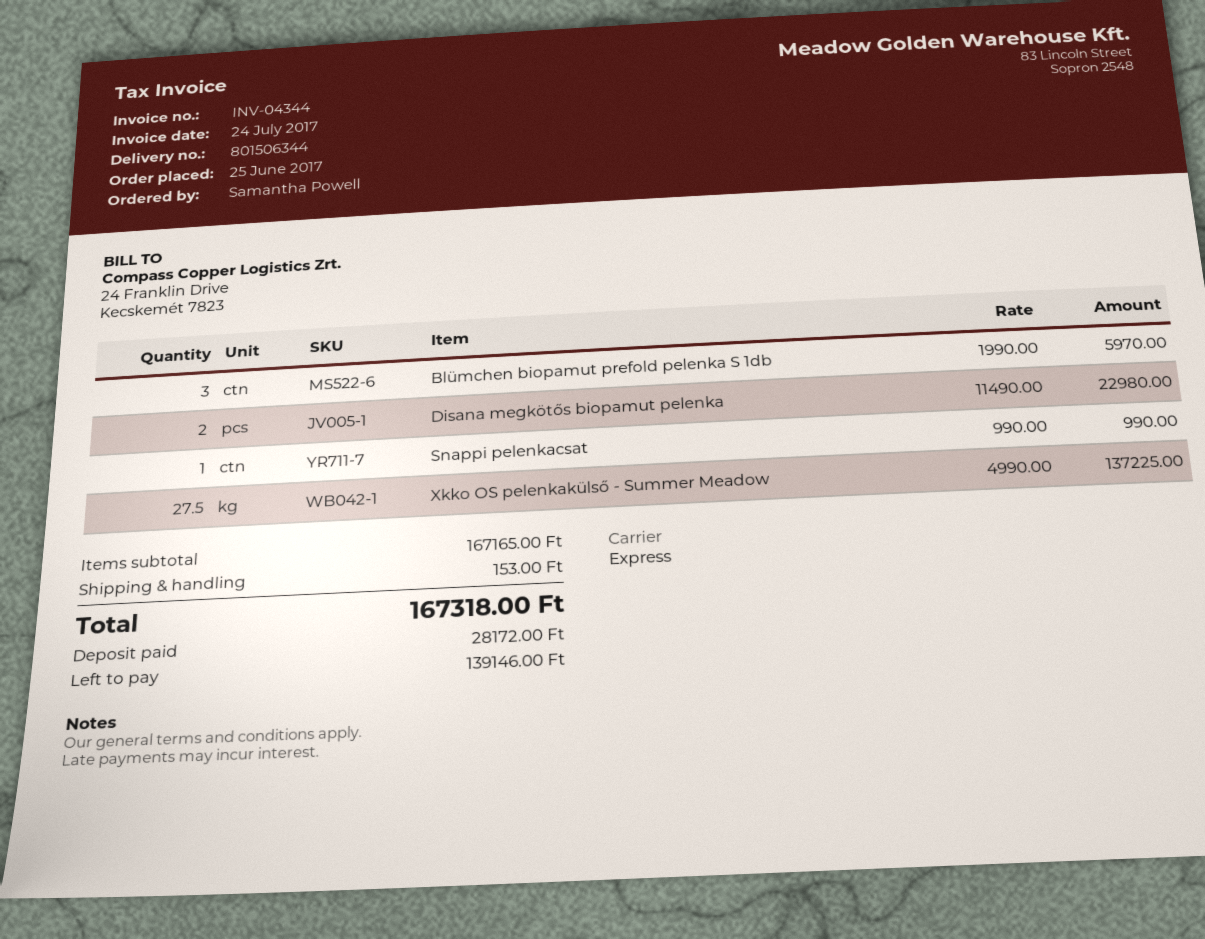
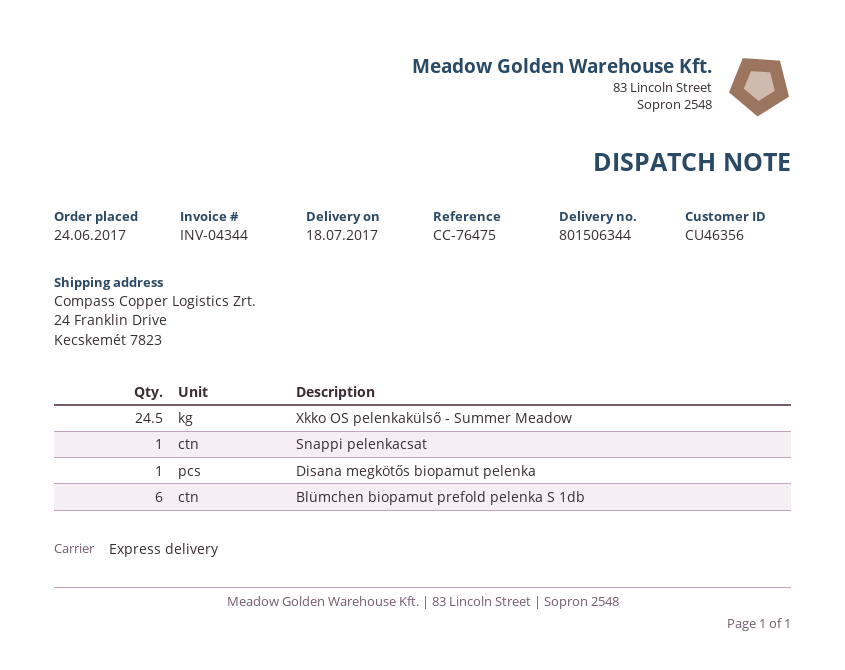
order date: 2017-06-25 -> 2017-06-24
Blümchen biopamut prefold pelenka S 1db: 3 -> 6
Disana megkötős biopamut pelenka: 2 -> 1
Xkko OS pelenkakülső - Summer Meadow: 27.5 -> 24.5

